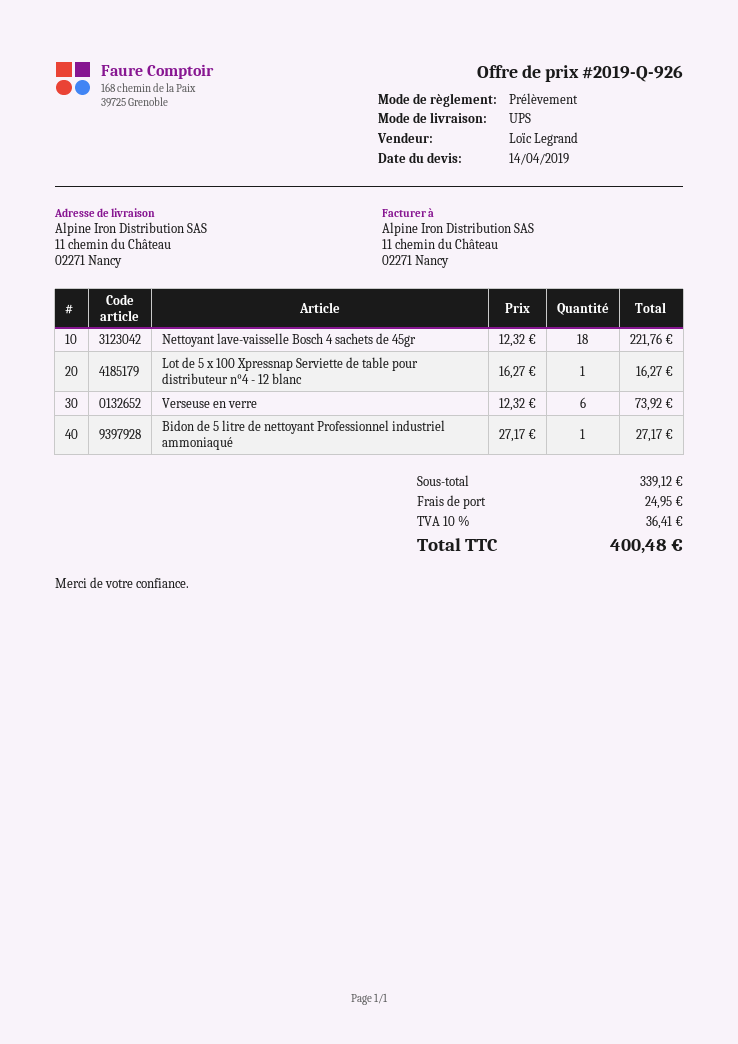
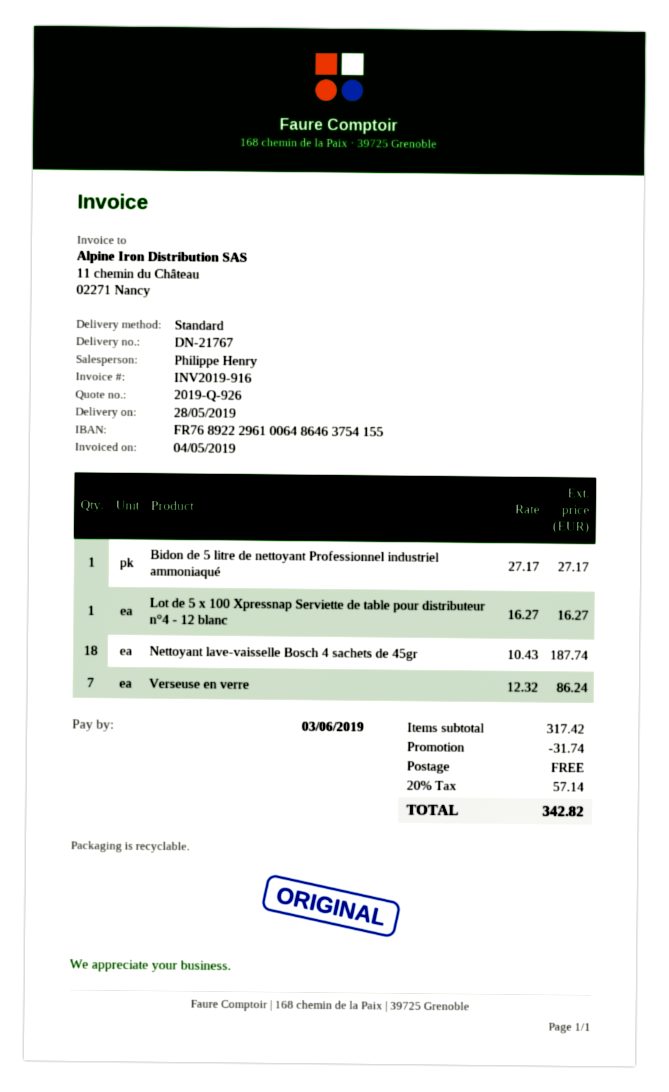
sales rep: Loïc Legrand -> Philippe Henry
shipping method: UPS -> standard
Nettoyant lave-vaisselle Bosch 4 sachets de 45gr: 18 x 12.32 = 221.76 -> 18 x 10.43 = 187.74
Verseuse en verre: 6 x 12.32 = 73.92 -> 7 x 12.32 = 86.24
subtotal: 339.12 -> 317.42
discount: none -> 31.74
shipping: 24.95 -> 0.00
tax: 10% = 36.41 -> 20% = 57.14
total: 400.48 -> 342.82

